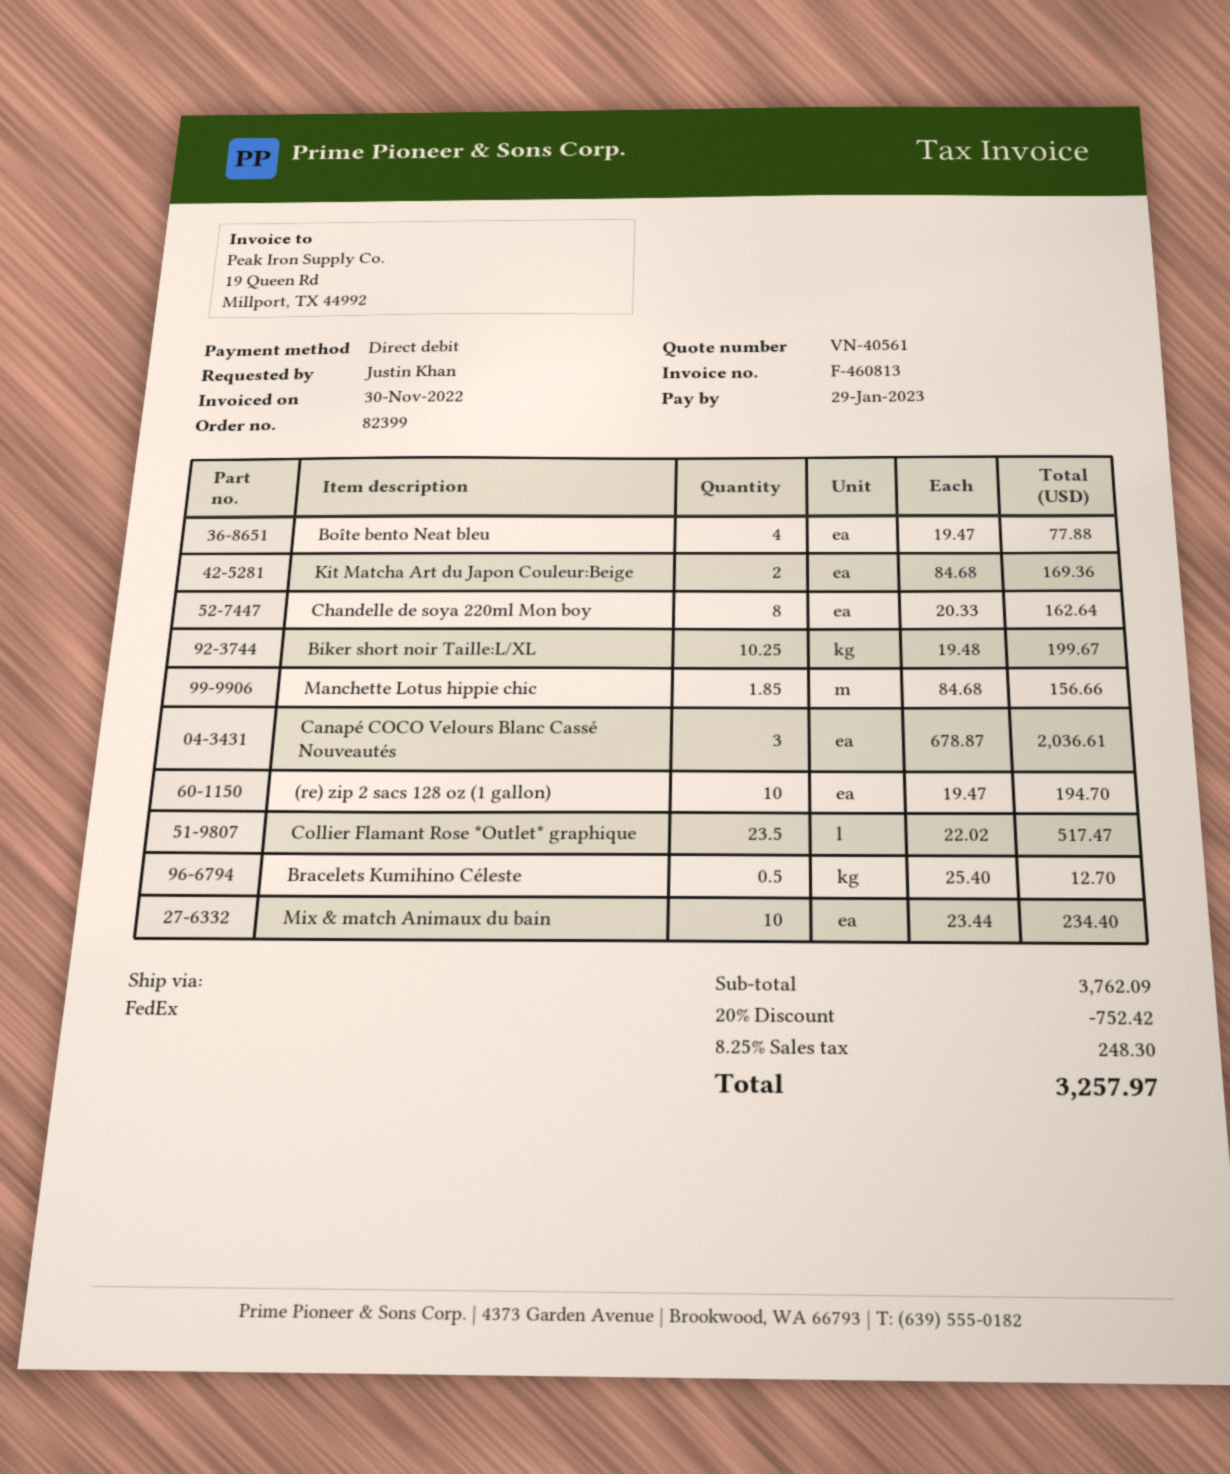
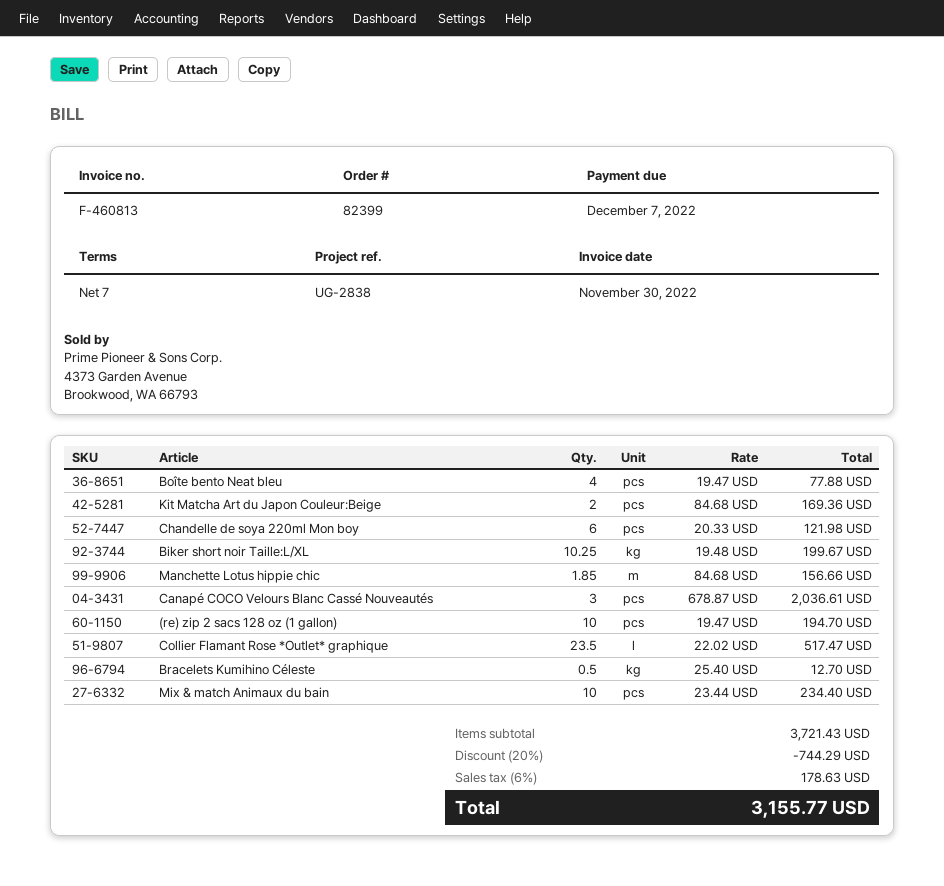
due date: 2023-01-29 -> 2022-12-07
Chandelle de soya 220ml Mon boy: 8 x 20.33 = 162.64 -> 6 x 20.33 = 121.98
subtotal: 3762.09 -> 3721.43
discount: 20% = 752.42 -> 20% = 744.29
tax: 8.25% = 248.30 -> 6% = 178.63
total: 3257.97 -> 3155.77

